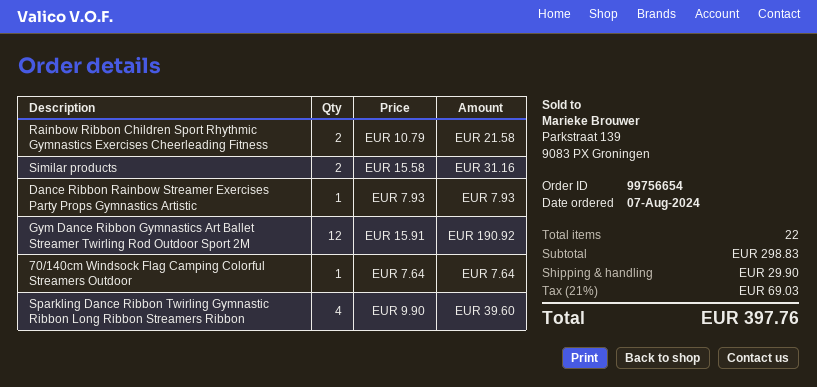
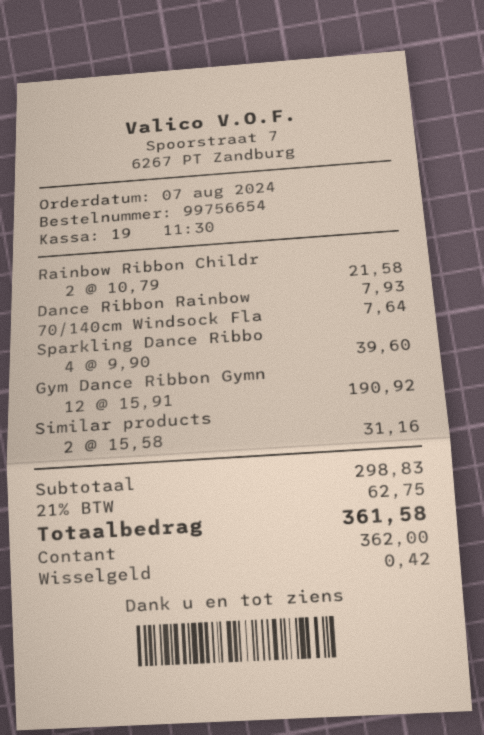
shipping: 29.90 -> none
tax: 21% = 69.03 -> 21% = 62.75
total: 397.76 -> 361.58

